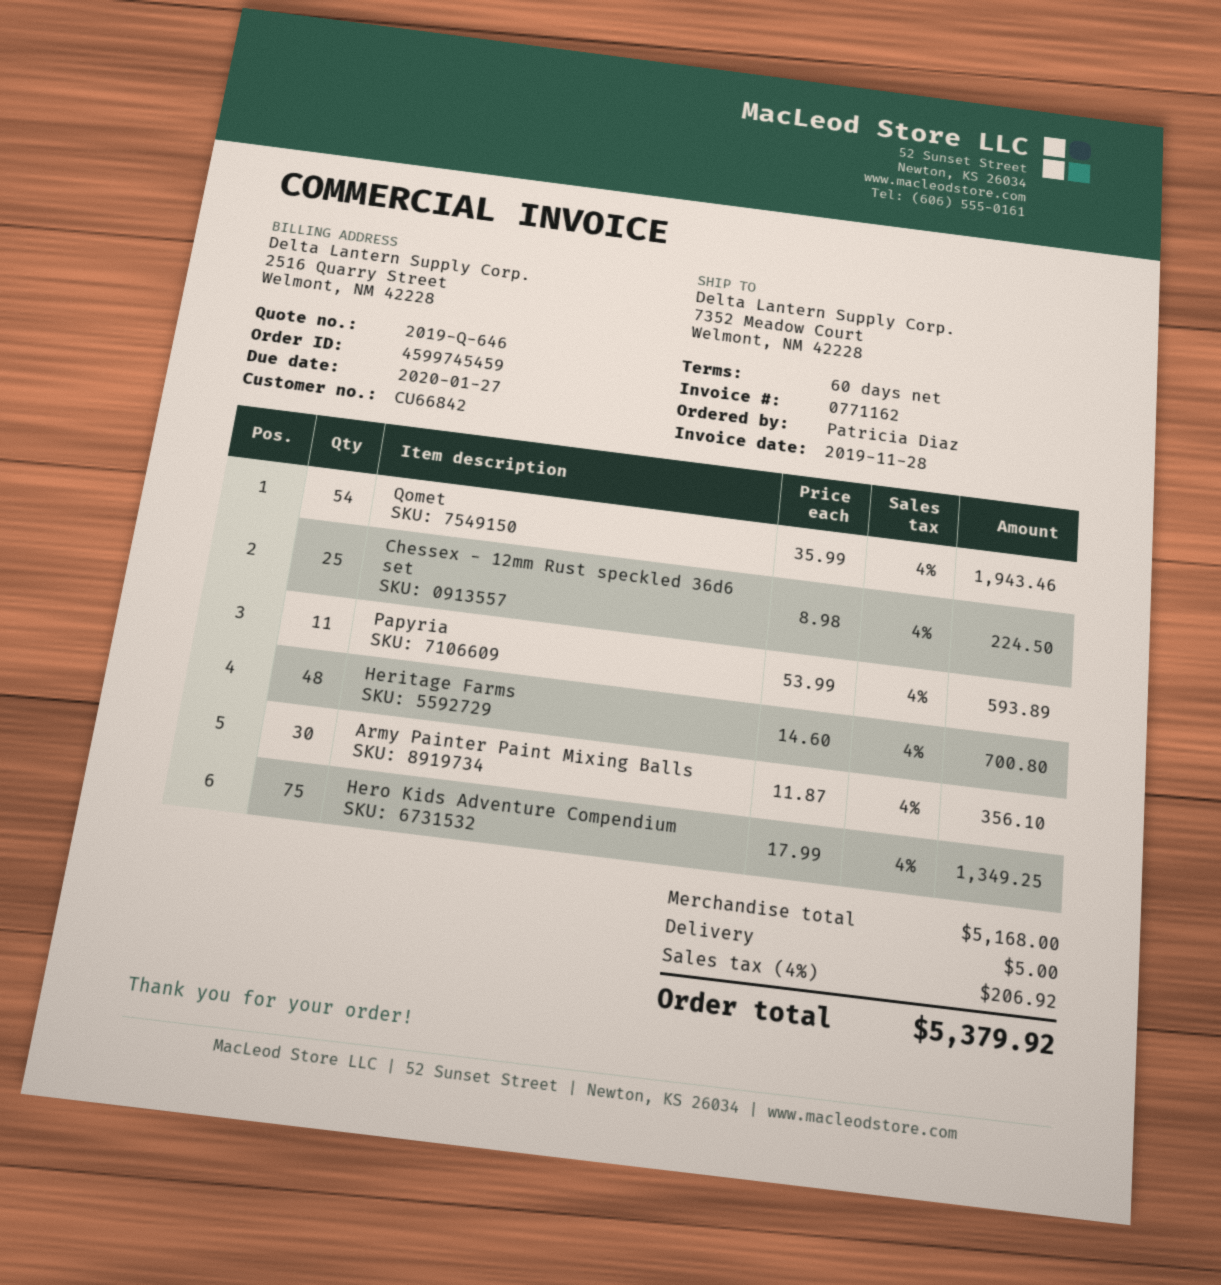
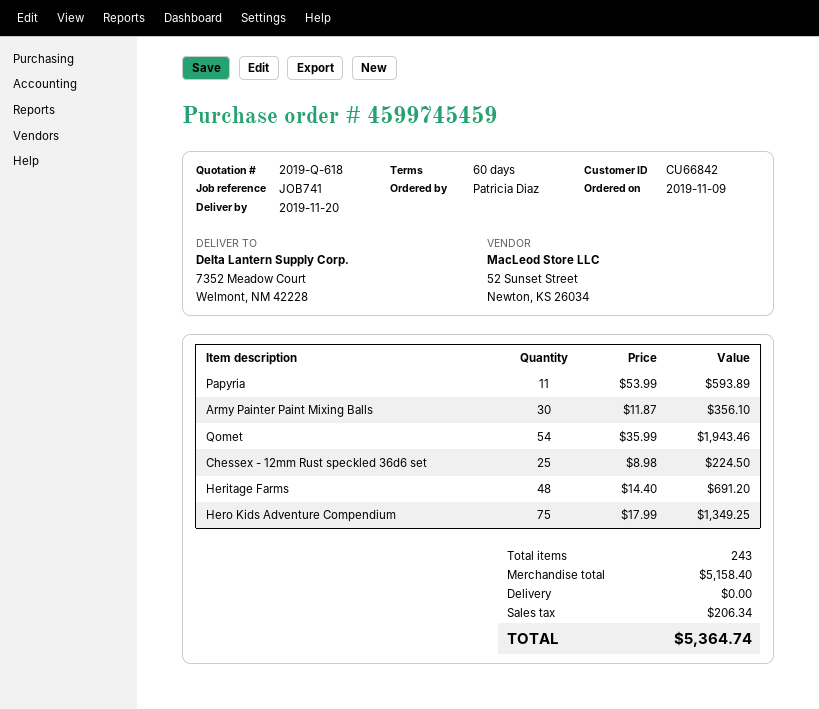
quote number: 2019-Q-646 -> 2019-Q-618
Heritage Farms: 48 x 14.60 = 700.80 -> 48 x 14.40 = 691.20
subtotal: 5168.00 -> 5158.40
shipping: 5.00 -> 0.00
tax: 206.92 -> 206.34
total: 5379.92 -> 5364.74

